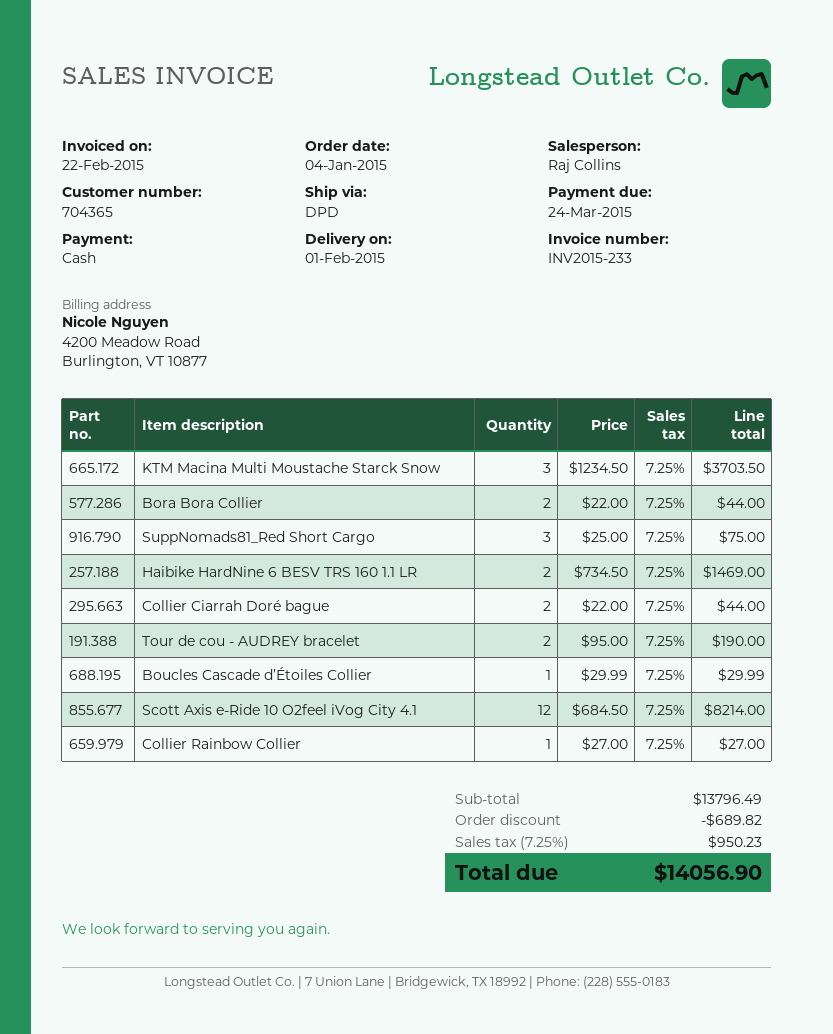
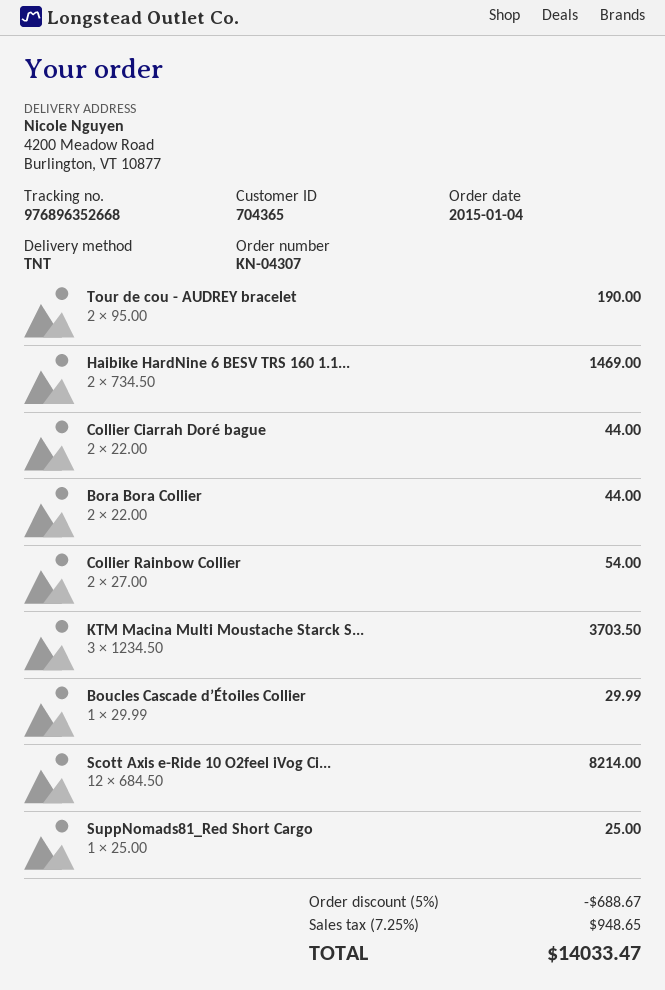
shipping method: DPD -> TNT
SuppNomads81_Red Short Cargo: 3 x 25.00 = 75.00 -> 1 x 25.00 = 25.00
Collier Rainbow Collier: 1 x 27.00 = 27.00 -> 2 x 27.00 = 54.00
discount: 689.82 -> 688.67
tax: 7.25% = 950.23 -> 7.25% = 948.65
total: 14056.90 -> 14033.47

